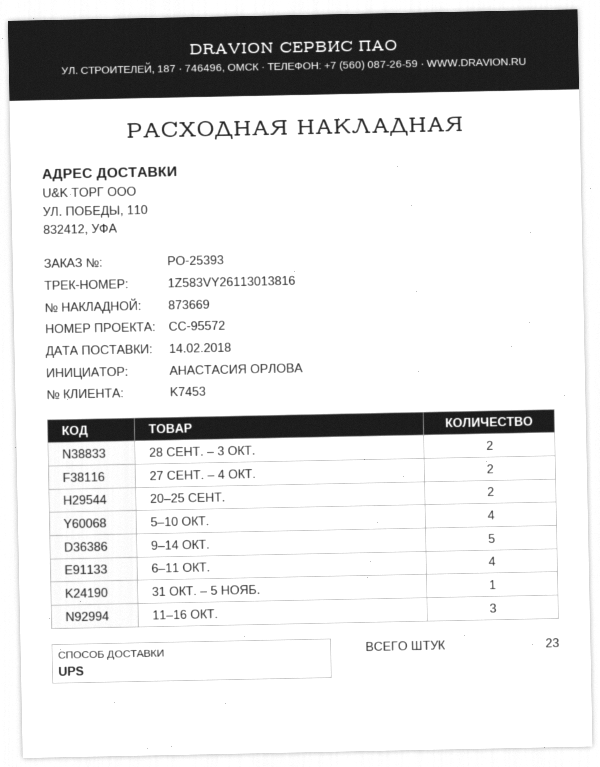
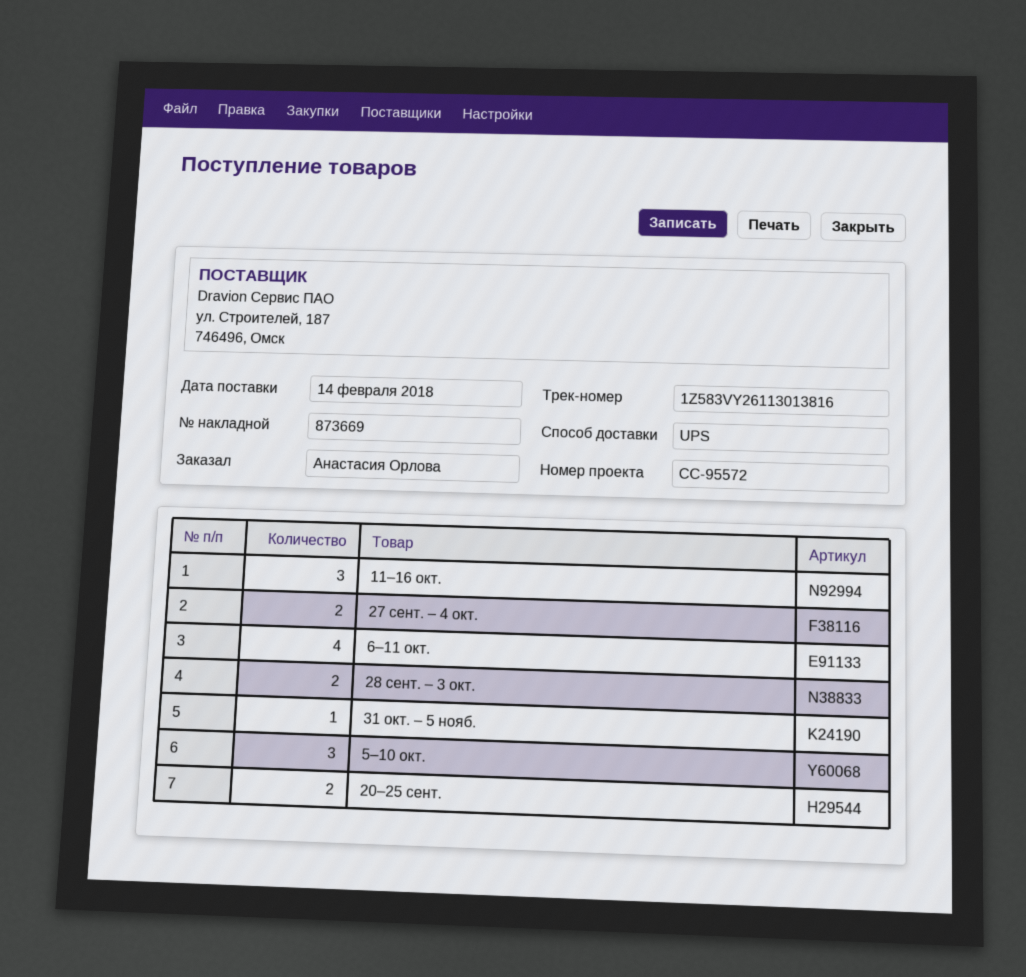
5–10 ОКТ.: 4 -> 3
9–14 ОКТ.: 5 -> none

